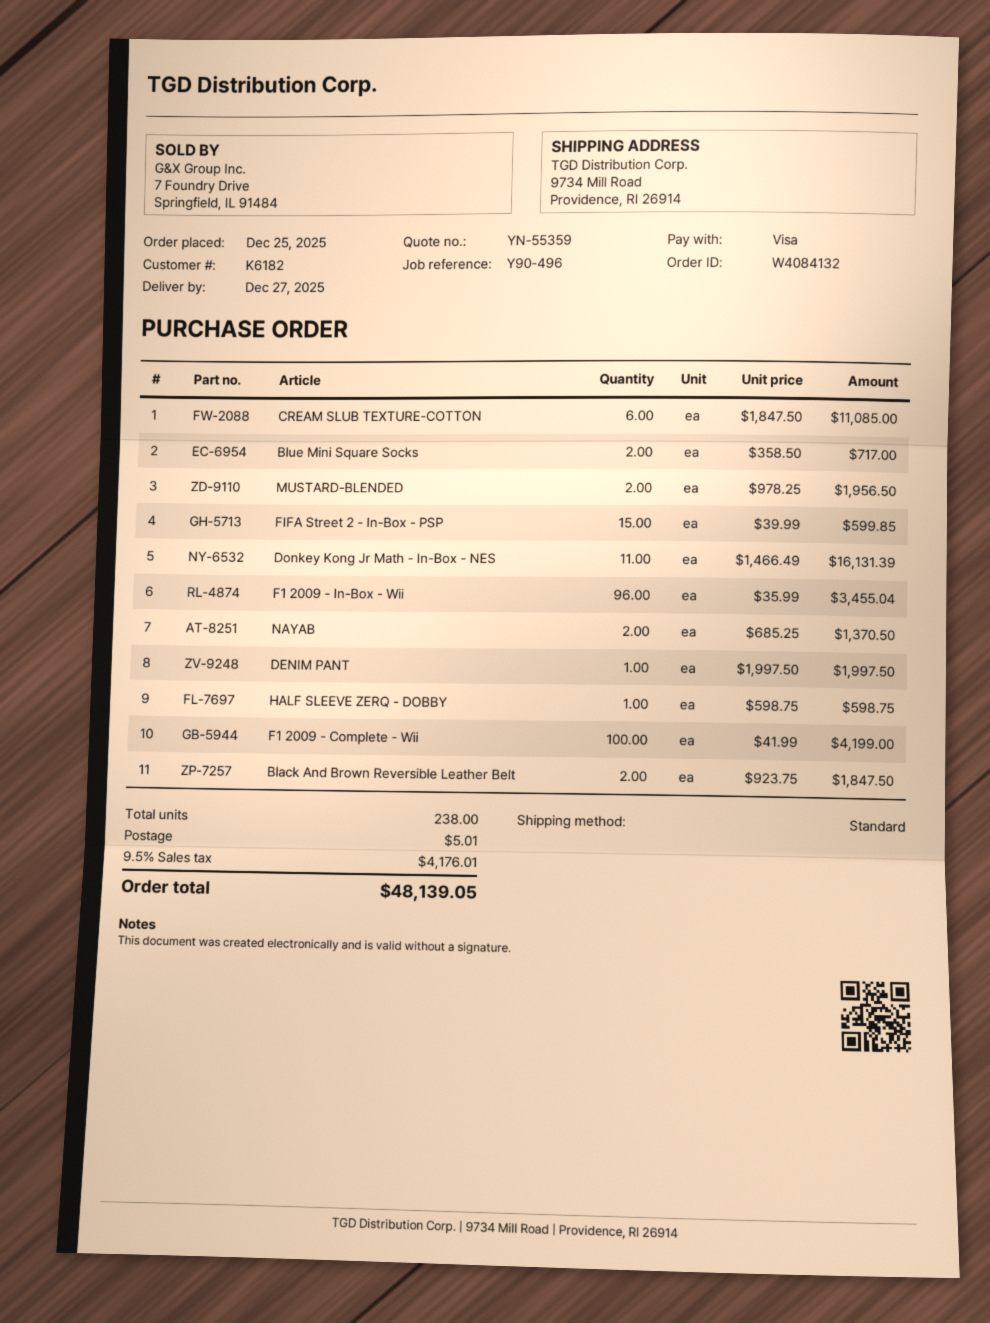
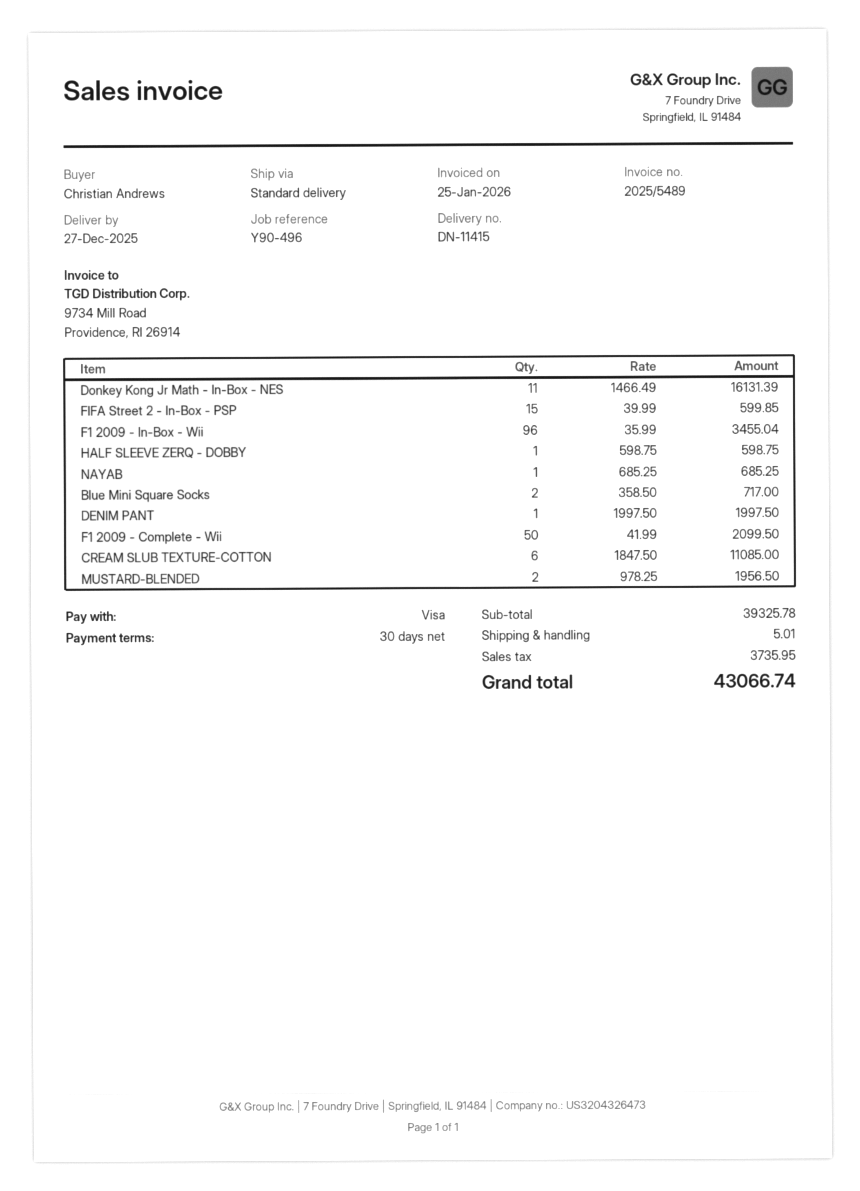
NAYAB: 2 x 685.25 = 1370.50 -> 1 x 685.25 = 685.25
F1 2009 - Complete - Wii: 100 x 41.99 = 4199.00 -> 50 x 41.99 = 2099.50
Black And Brown Reversible Leather Belt: 2 x 923.75 = 1847.50 -> none
tax: 4176.01 -> 3735.95
total: 48139.05 -> 43066.74

